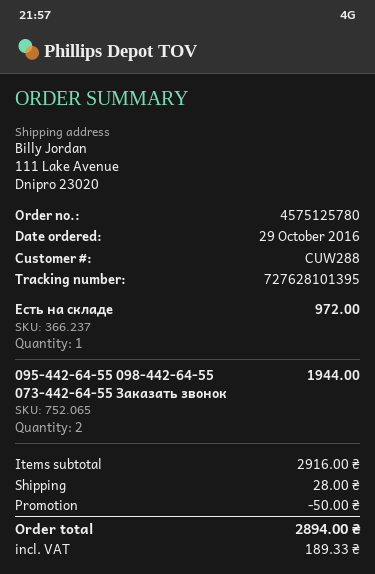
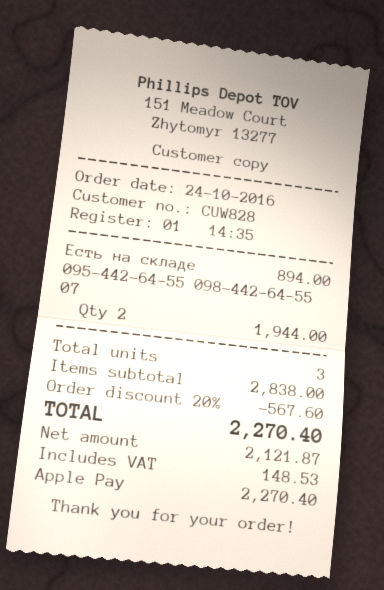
order date: 2016-10-29 -> 2016-10-24
customer number: CUW288 -> CUW828
Есть на складе: 1 for 972.00 -> 1 for 894.00
subtotal: 2916.00 -> 2838.00
discount: 50.00 -> 567.60
shipping: 28.00 -> none
tax: 189.33 -> 148.53
total: 2894.00 -> 2270.40

